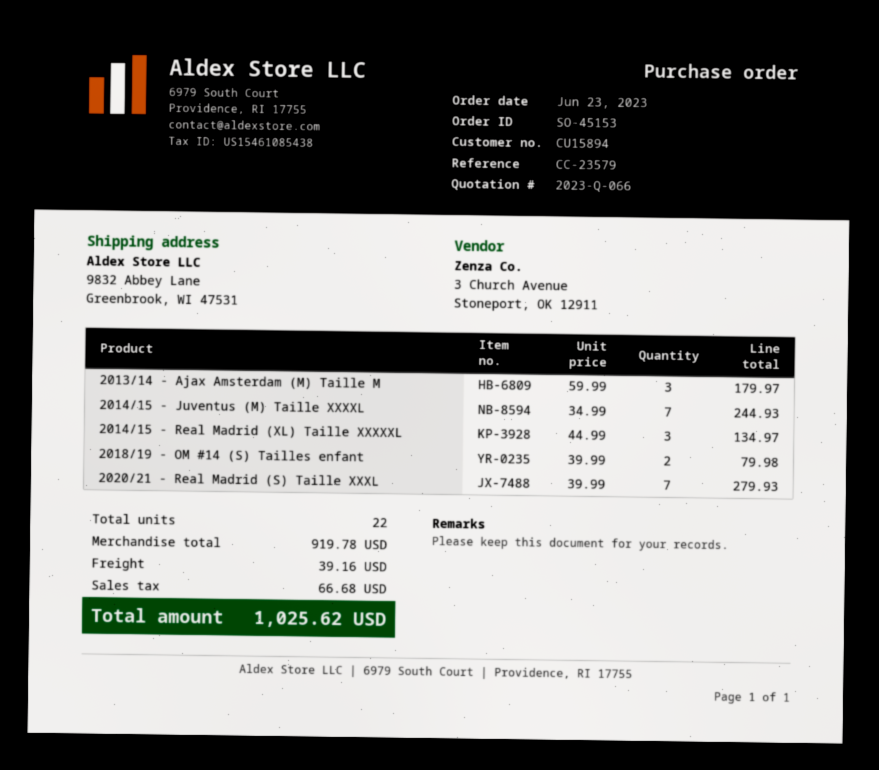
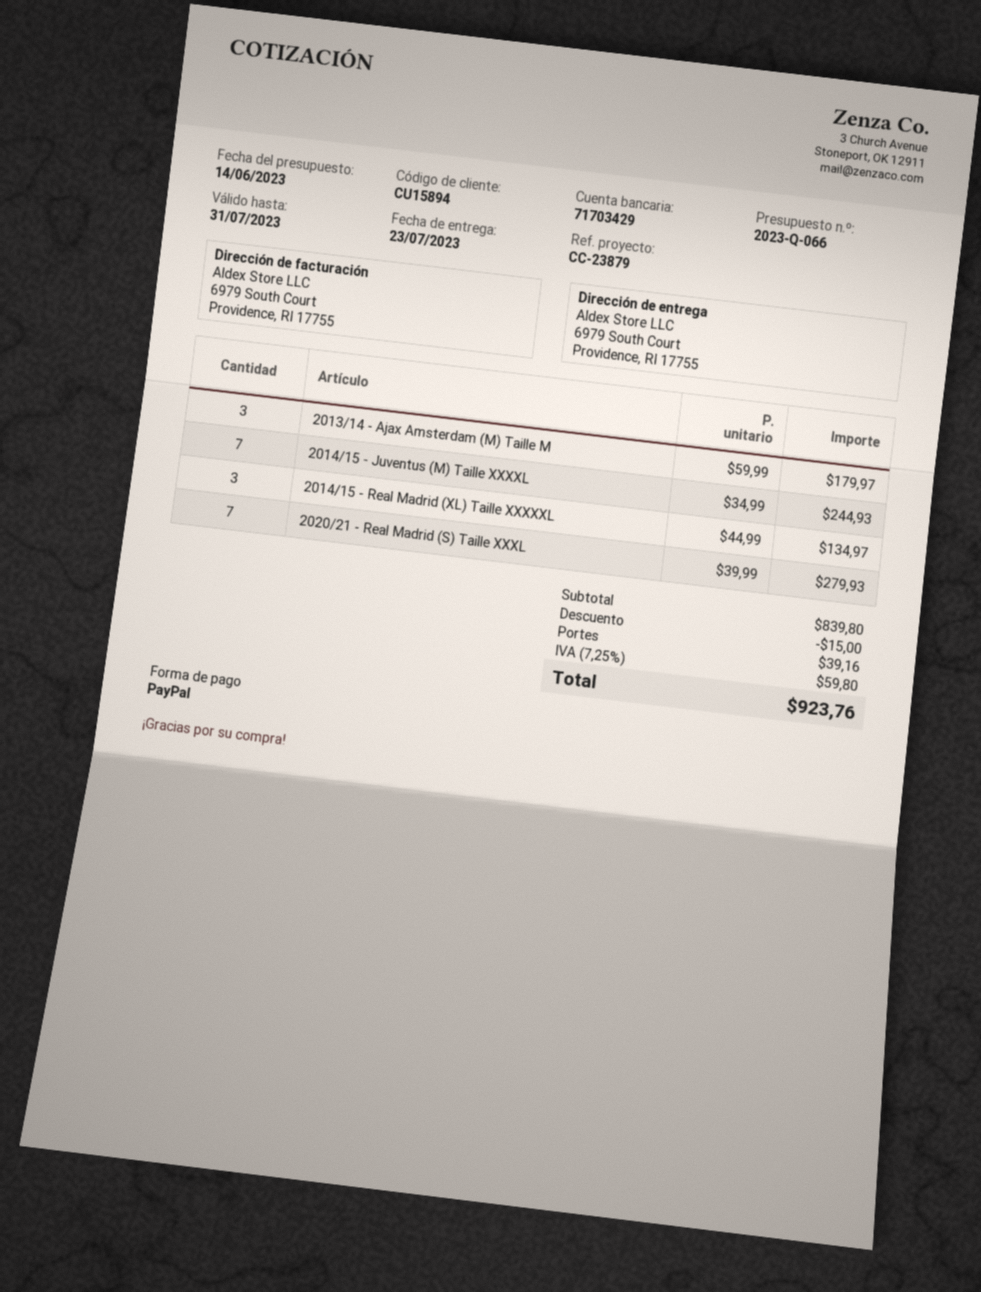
reference: CC-23579 -> CC-23879
ship to: 9832 Abbey Lane, Greenbrook, WI 47531 -> 6979 South Court, Providence, RI 17755
2018/19 - OM #14 (S) Tailles enfant: 2 x 39.99 = 79.98 -> none
subtotal: 919.78 -> 839.80
discount: none -> 15.00
tax: 66.68 -> 59.80
total: 1025.62 -> 923.76

